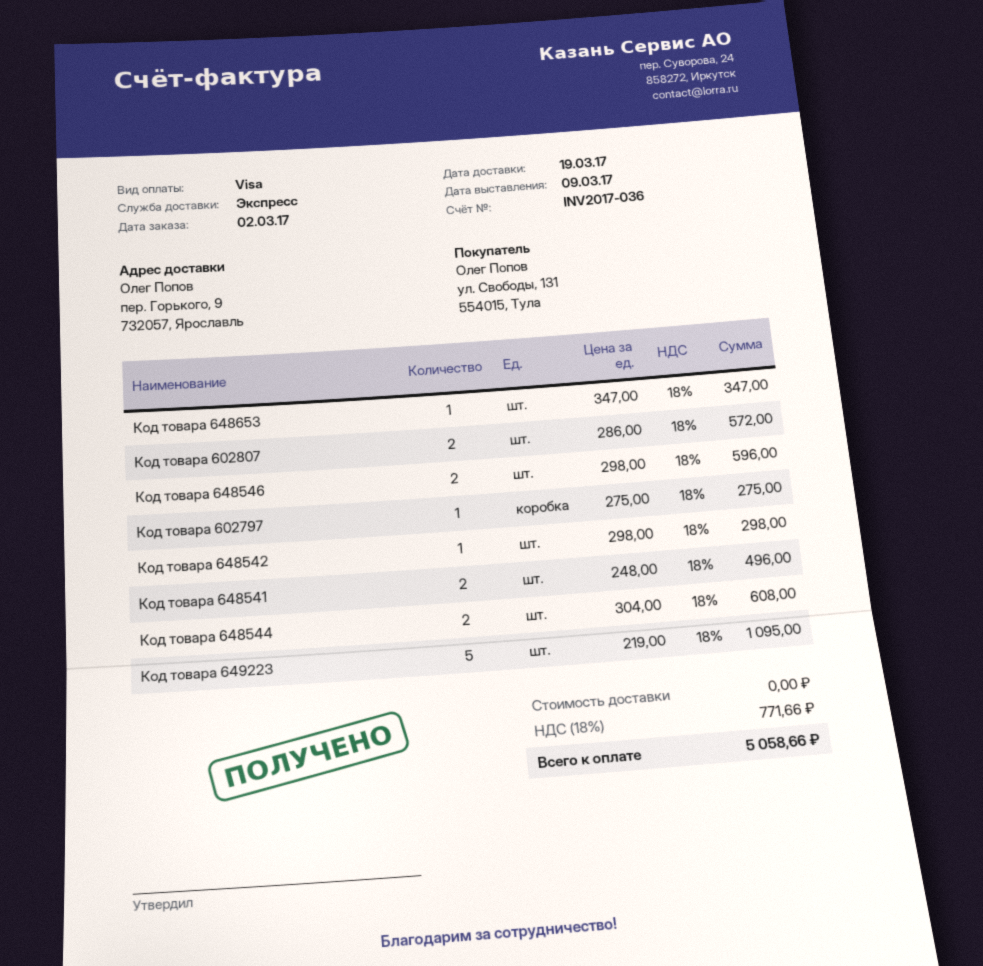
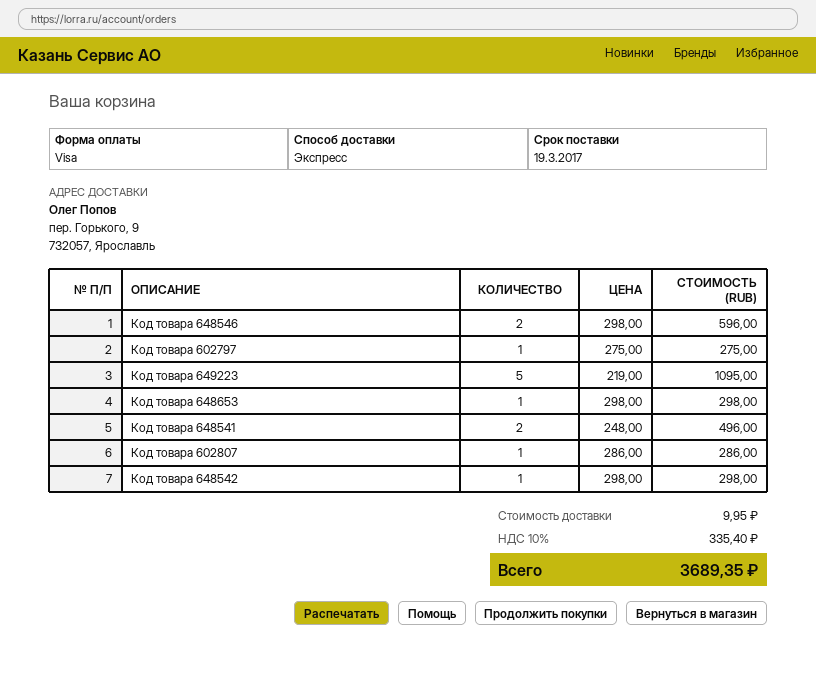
Код товара 648653: 1 x 347.00 = 347.00 -> 1 x 298.00 = 298.00
Код товара 602807: 2 x 286.00 = 572.00 -> 1 x 286.00 = 286.00
Код товара 648544: 2 x 304.00 = 608.00 -> none
shipping: 0.00 -> 9.95
tax: 18% = 771.66 -> 10% = 335.40
total: 5058.66 -> 3689.35

